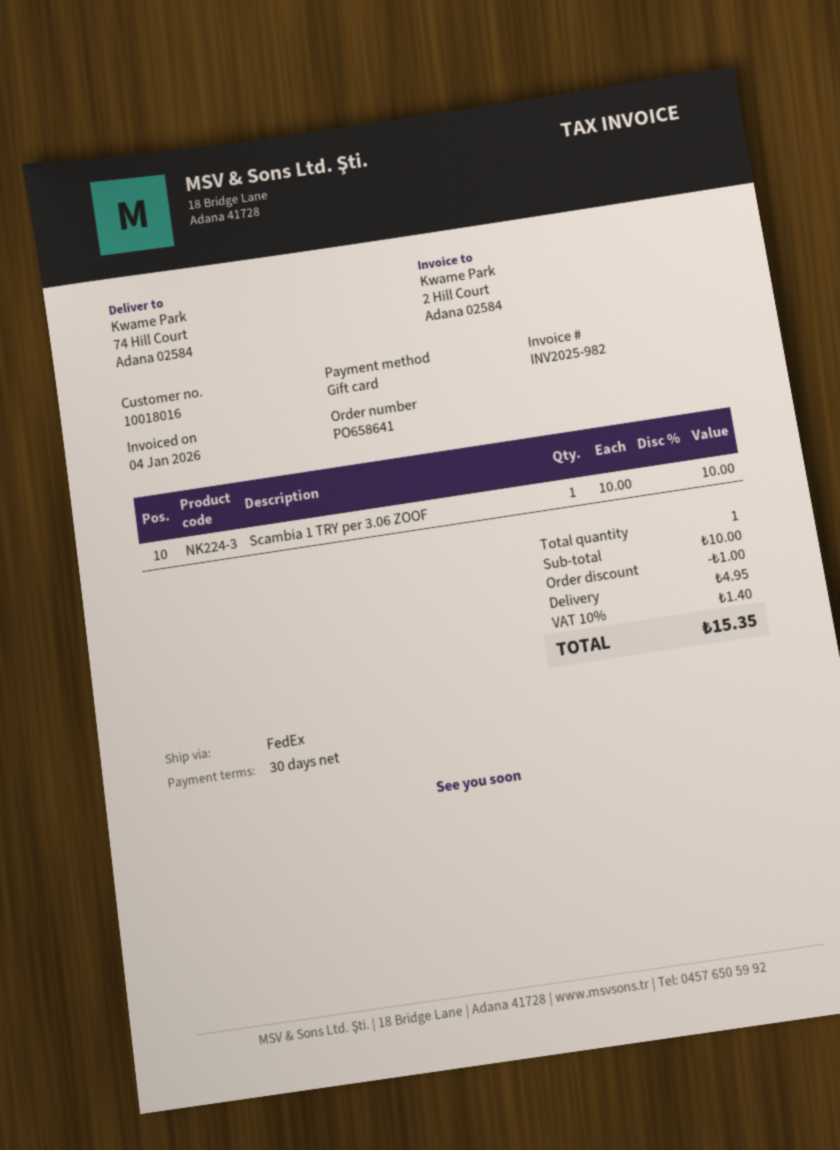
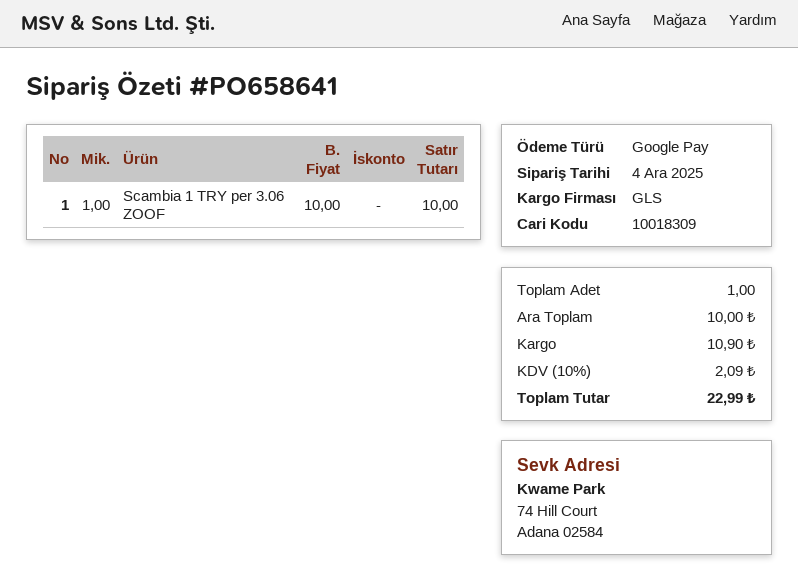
customer number: 10018016 -> 10018309
payment method: gift card -> Google Pay
shipping method: FedEx -> GLS
discount: 1.00 -> none
shipping: 4.95 -> 10.90
tax: 10% = 1.40 -> 10% = 2.09
total: 15.35 -> 22.99

